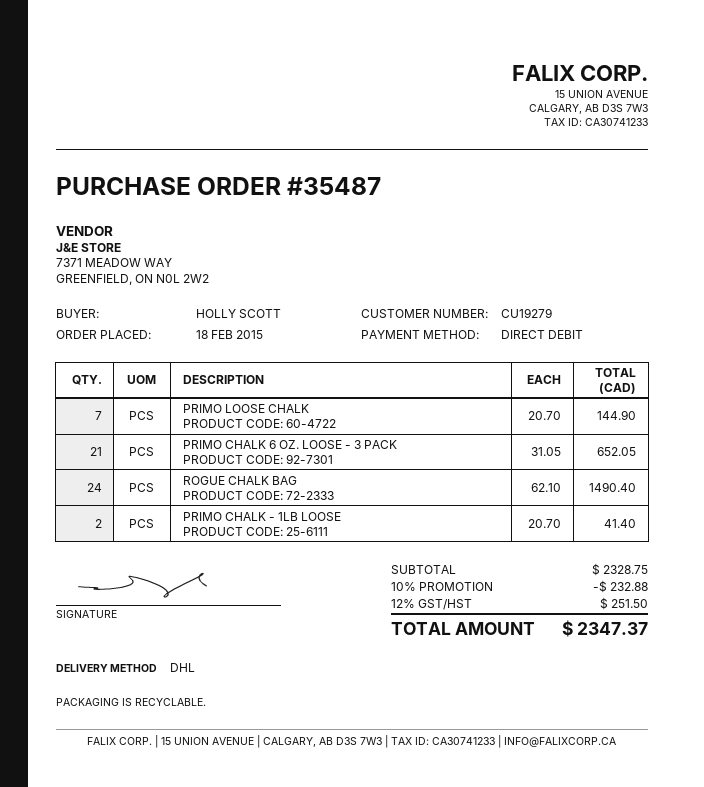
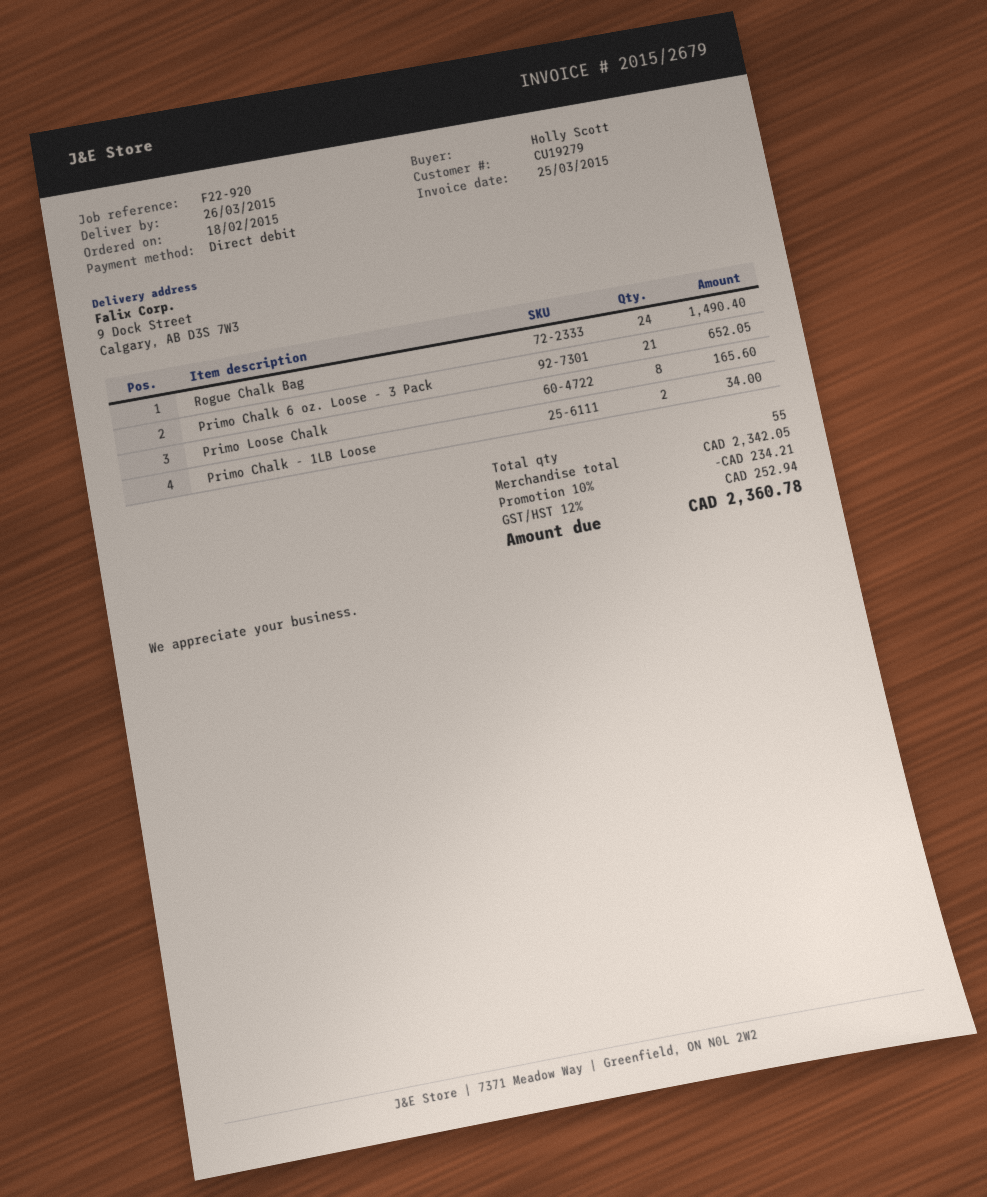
PRIMO LOOSE CHALK: 7 for 144.90 -> 8 for 165.60
PRIMO CHALK - 1LB LOOSE: 2 for 41.40 -> 2 for 34.00
subtotal: 2328.75 -> 2342.05
discount: 10% = 232.88 -> 10% = 234.21
tax: 12% = 251.50 -> 12% = 252.94
total: 2347.37 -> 2360.78

